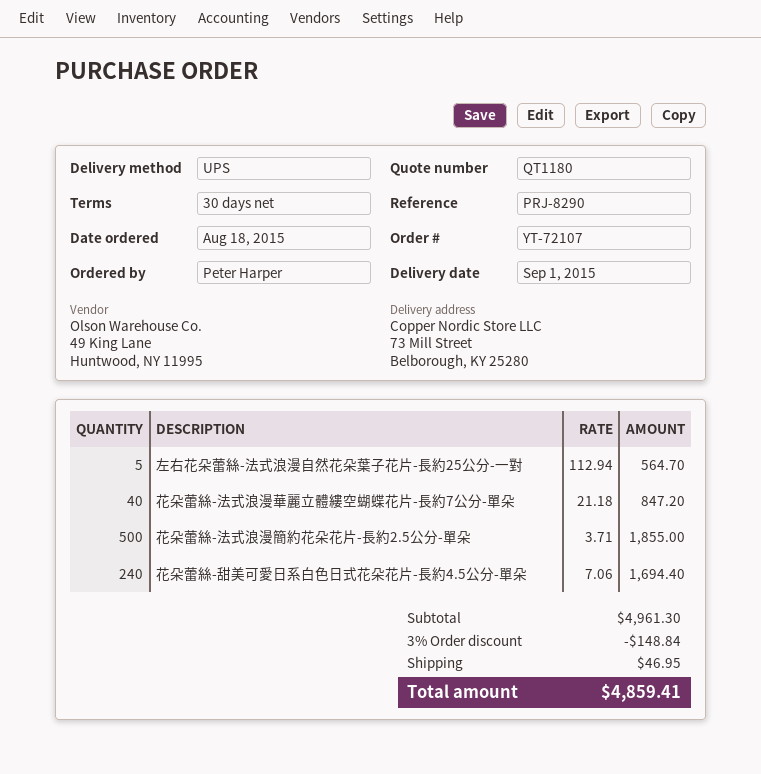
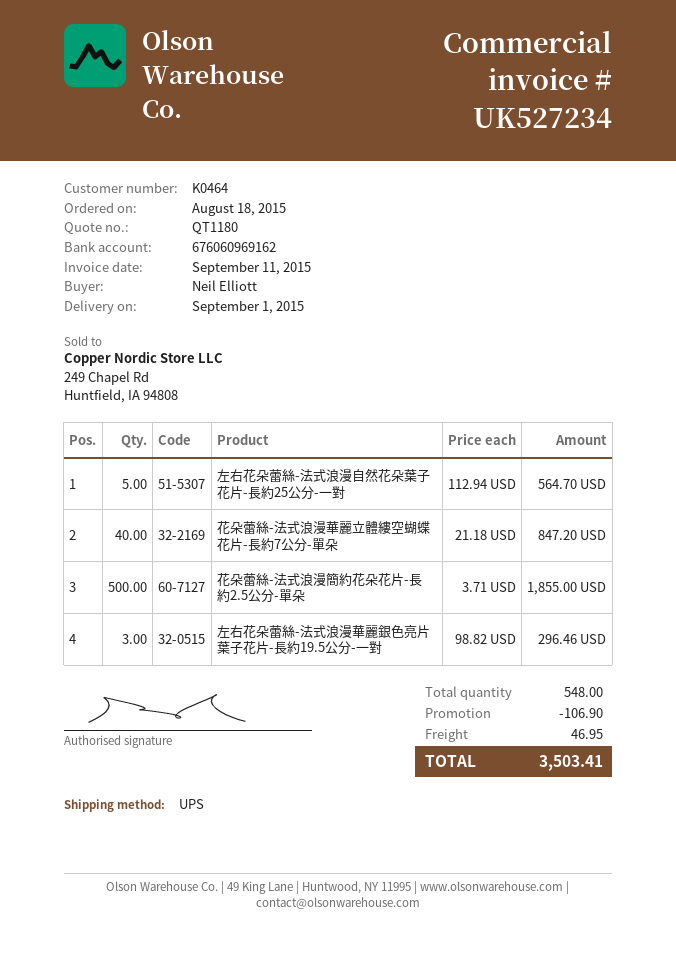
ordered by: Peter Harper -> Neil Elliott
花朵蕾絲-甜美可愛日系白色日式花朵花片-長約4.5公分-單朵: 240 x 7.06 = 1694.40 -> none
左右花朵蕾絲-法式浪漫華麗銀色亮片葉子花片-長約19.5公分-一對: none -> 3 x 98.82 = 296.46
discount: 148.84 -> 106.90
total: 4859.41 -> 3503.41

